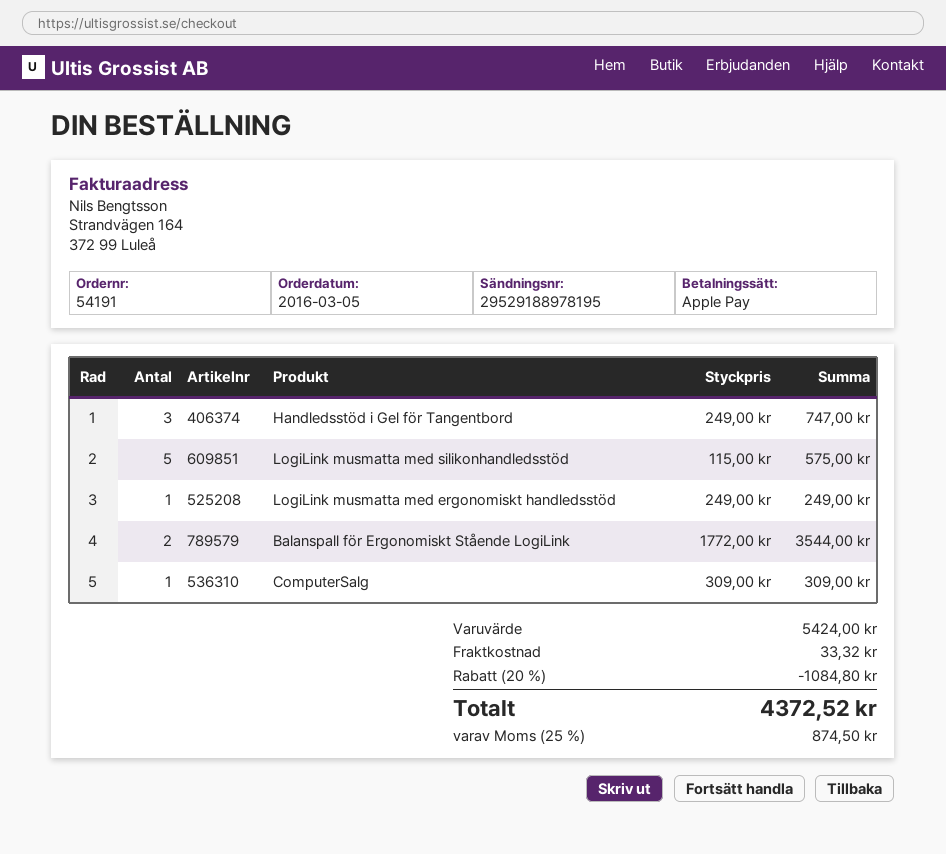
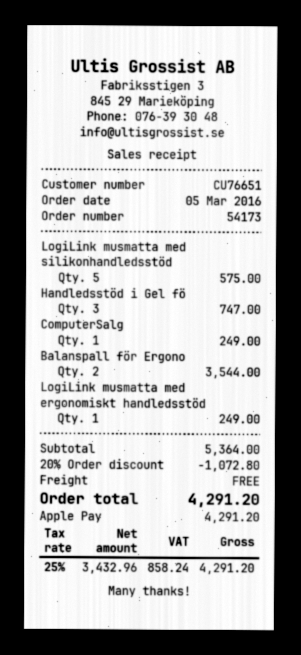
order number: 54191 -> 54173
ComputerSalg: 1 for 309.00 -> 1 for 249.00
subtotal: 5424.00 -> 5364.00
discount: 20% = 1084.80 -> 20% = 1072.80
shipping: 33.32 -> 0.00
tax: 25% = 874.50 -> 25% = 858.24
total: 4372.52 -> 4291.20

